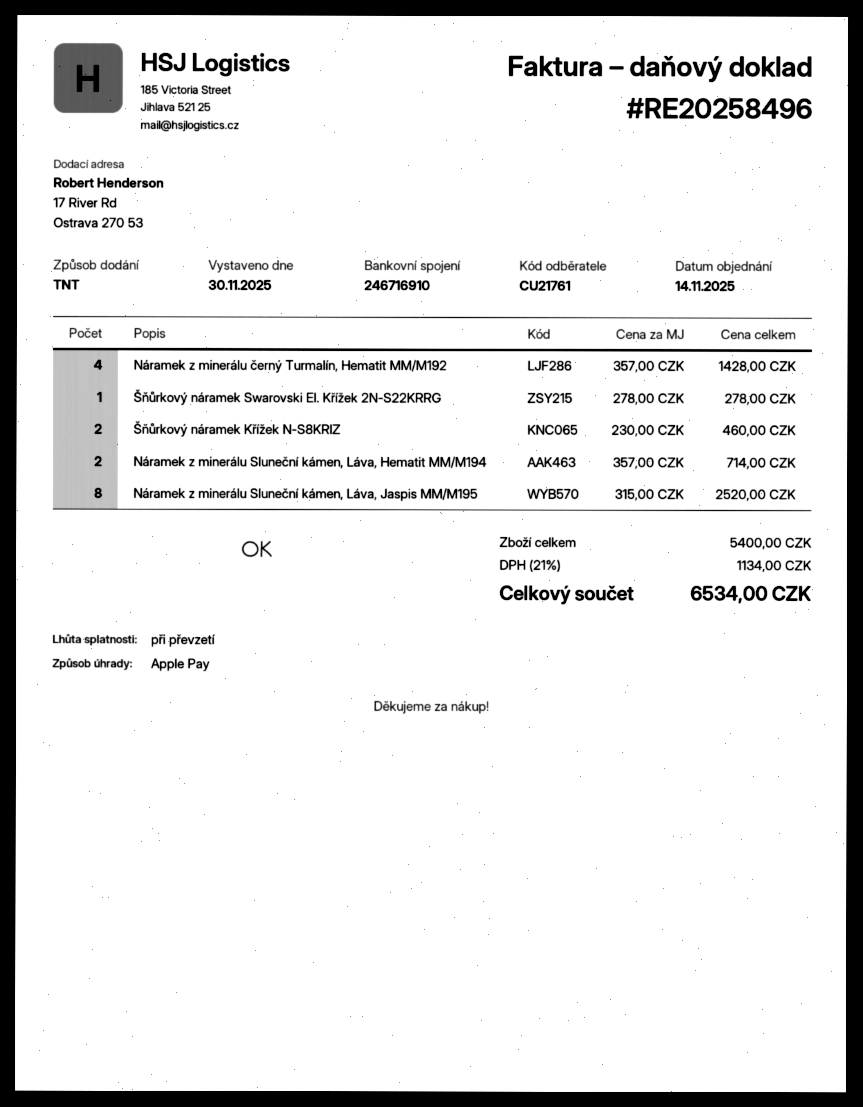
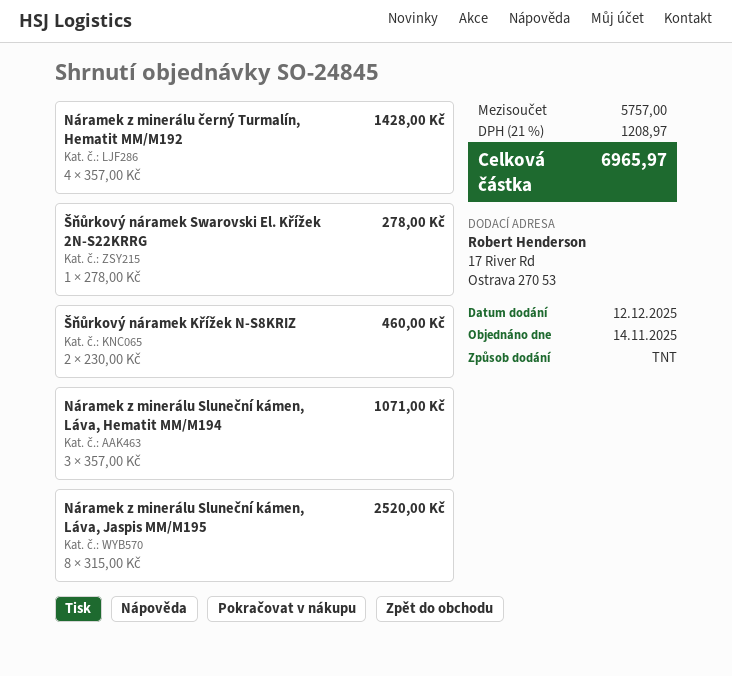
Náramek z minerálu Sluneční kámen, Láva, Hematit MM/M194: 2 x 357.00 = 714.00 -> 3 x 357.00 = 1071.00
subtotal: 5400.00 -> 5757.00
tax: 21% = 1134.00 -> 21% = 1208.97
total: 6534.00 -> 6965.97

